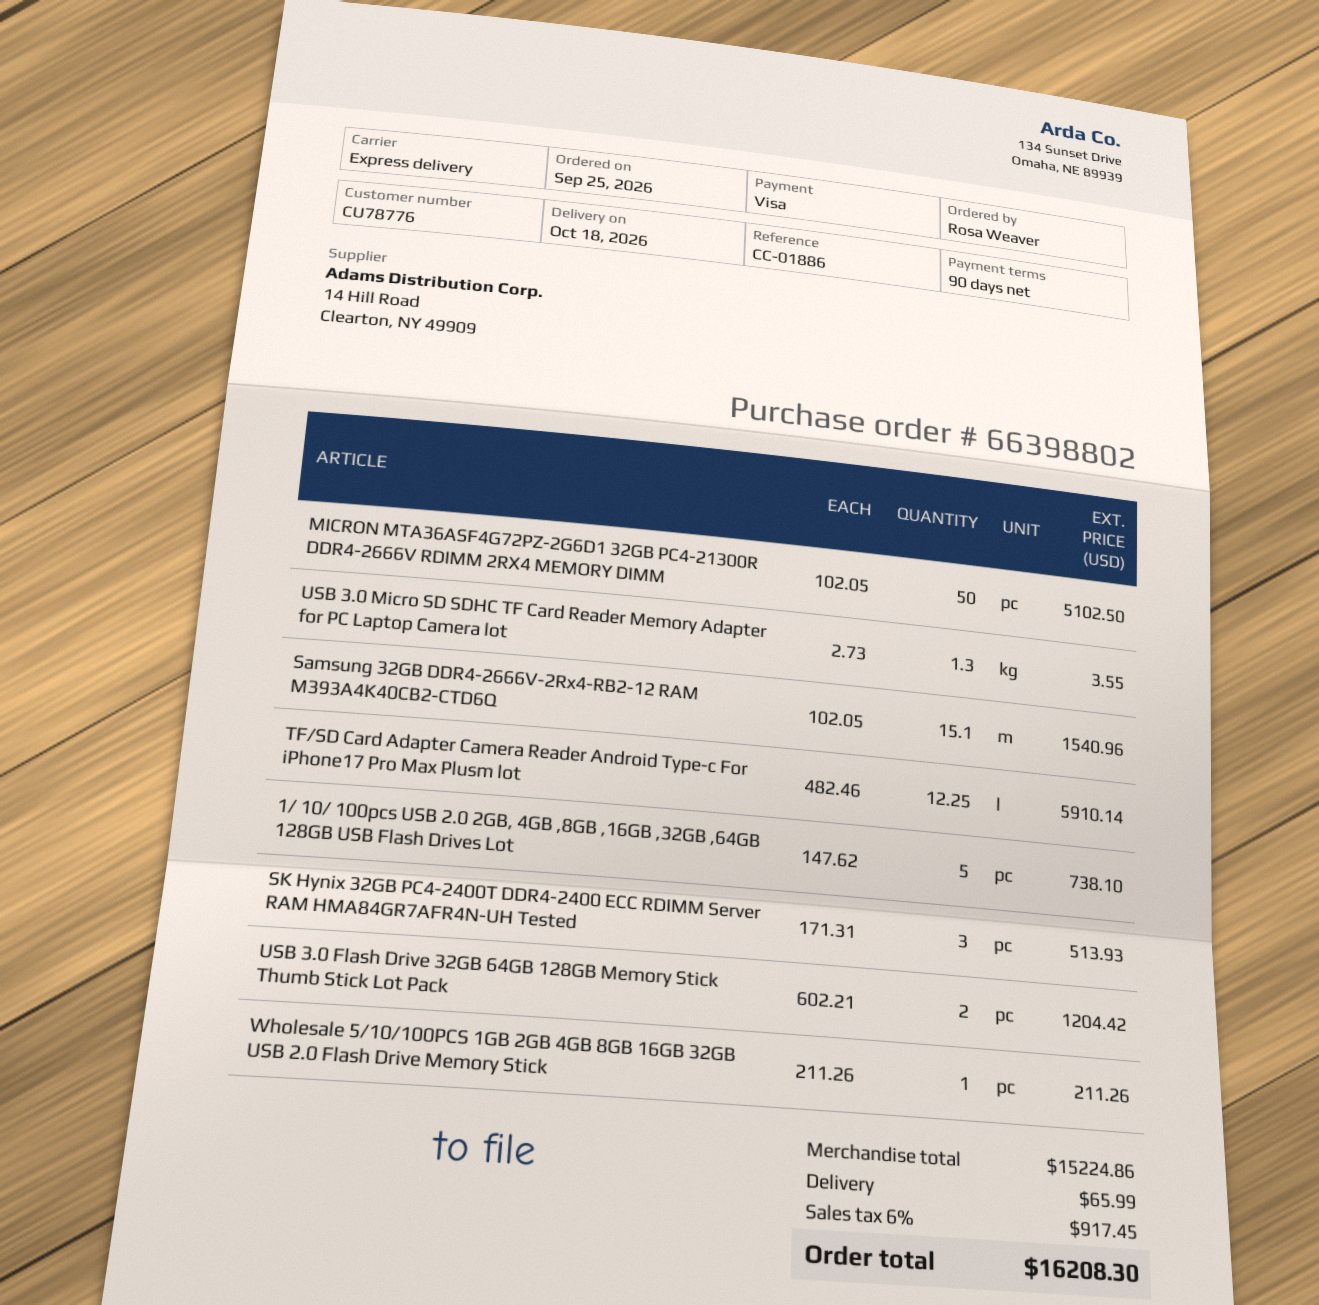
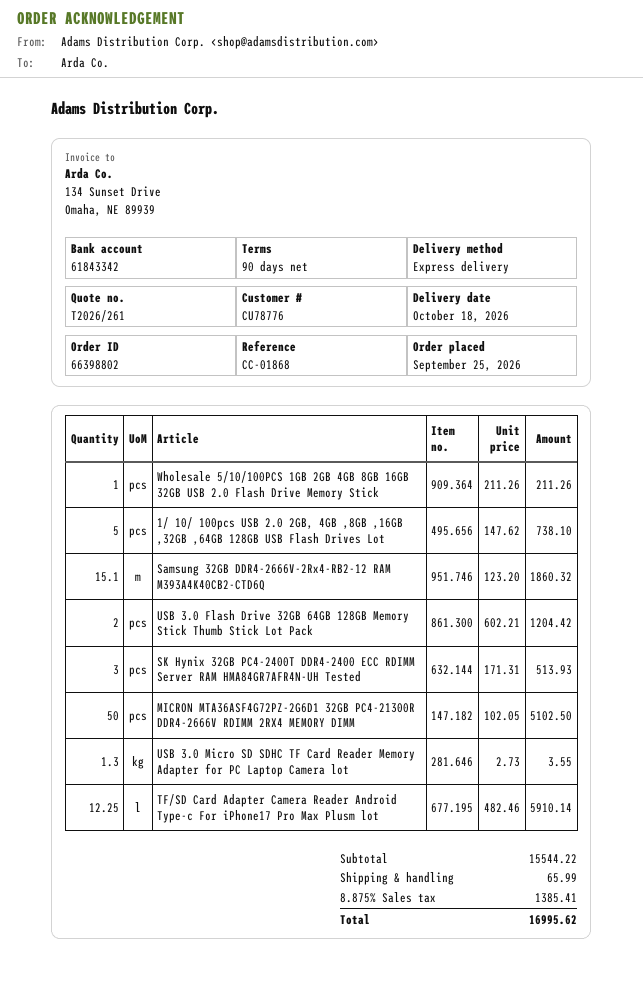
reference: CC-01886 -> CC-01868
Samsung 32GB DDR4-2666V-2Rx4-RB2-12 RAM M393A4K40CB2-CTD6Q: 15.1 x 102.05 = 1540.96 -> 15.1 x 123.20 = 1860.32
subtotal: 15224.86 -> 15544.22
tax: 6% = 917.45 -> 8.875% = 1385.41
total: 16208.30 -> 16995.62

